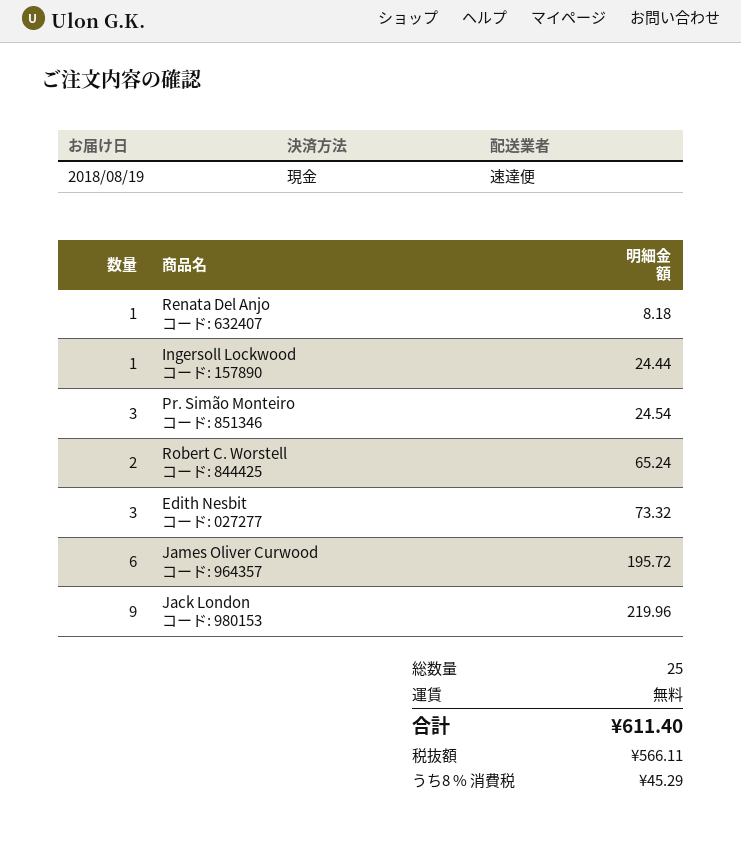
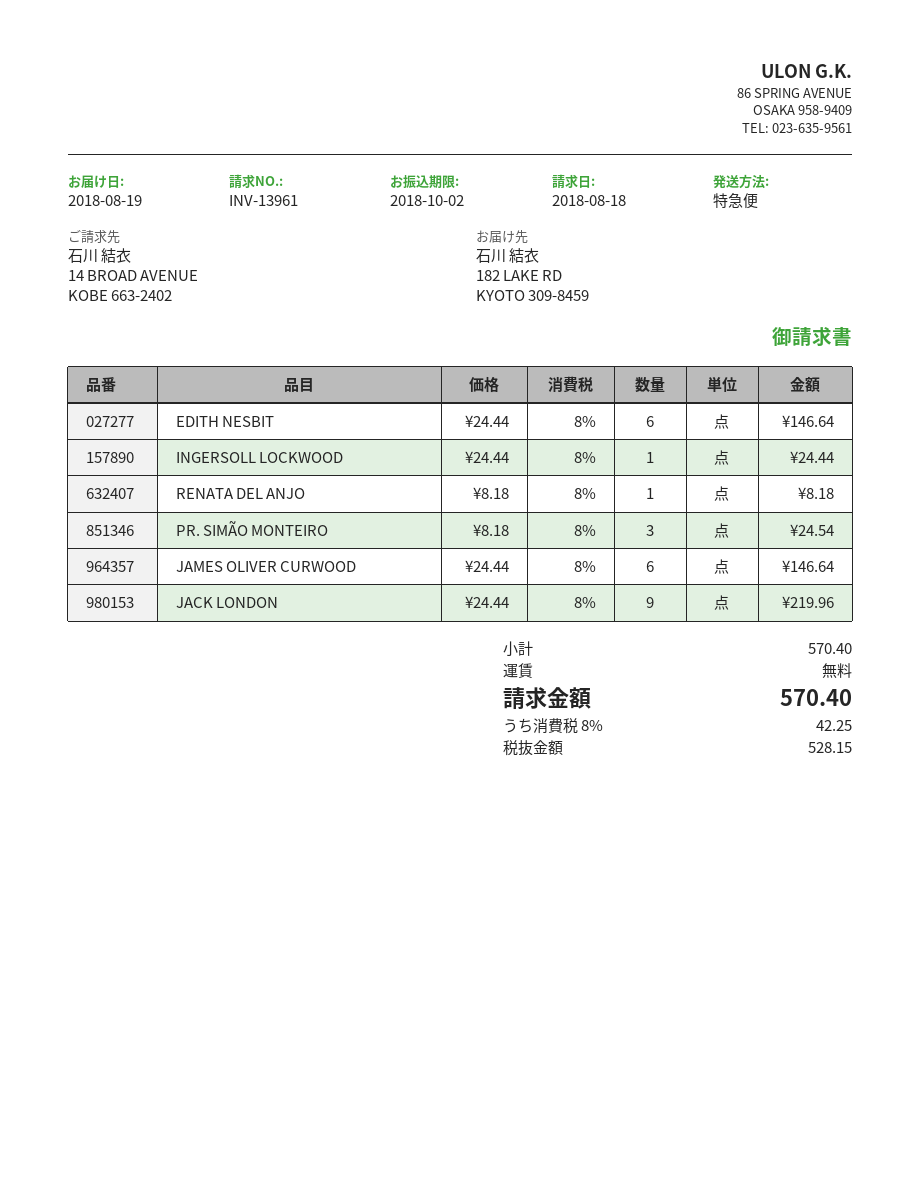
Robert C. Worstell: 2 for 65.24 -> none
Edith Nesbit: 3 for 73.32 -> 6 for 146.64
James Oliver Curwood: 6 for 195.72 -> 6 for 146.64
net: 566.11 -> 528.15
tax: 8% = 45.29 -> 8% = 42.25
total: 611.40 -> 570.40

